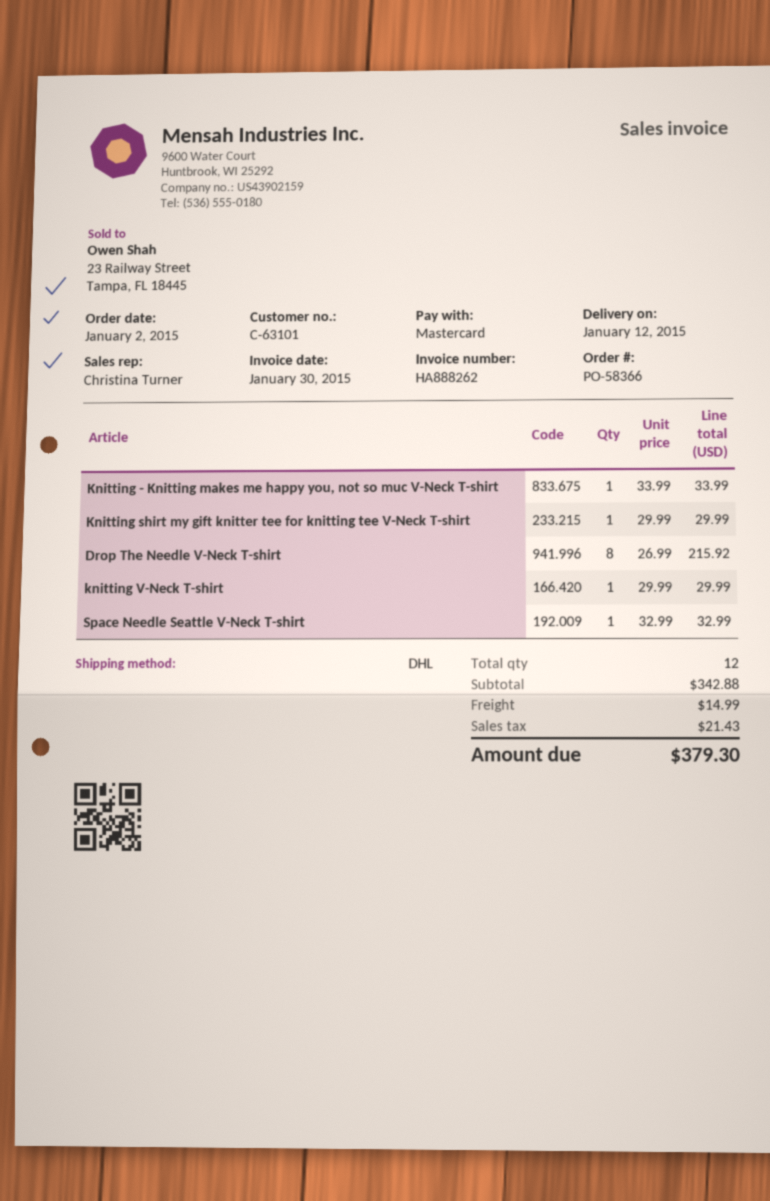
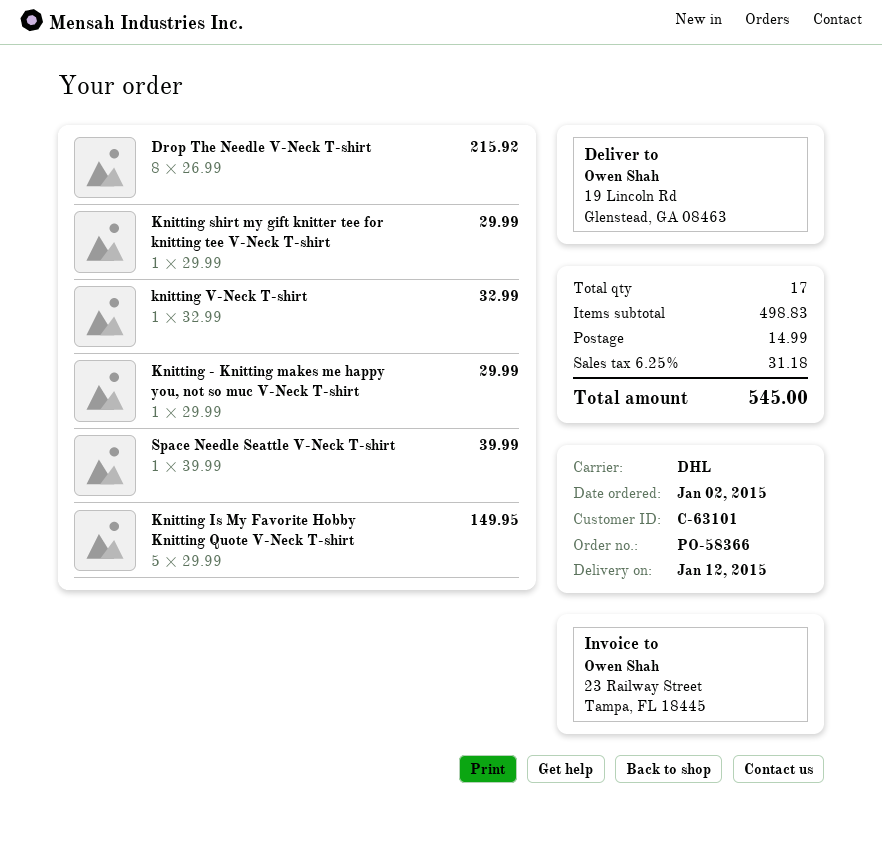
Knitting - Knitting makes me happy you, not so muc V-Neck T-shirt: 1 x 33.99 = 33.99 -> 1 x 29.99 = 29.99
knitting V-Neck T-shirt: 1 x 29.99 = 29.99 -> 1 x 32.99 = 32.99
Space Needle Seattle V-Neck T-shirt: 1 x 32.99 = 32.99 -> 1 x 39.99 = 39.99
Knitting Is My Favorite Hobby Knitting Quote V-Neck T-shirt: none -> 5 x 29.99 = 149.95
total quantity: 12 -> 17
subtotal: 342.88 -> 498.83
tax: 21.43 -> 31.18
total: 379.30 -> 545.00

